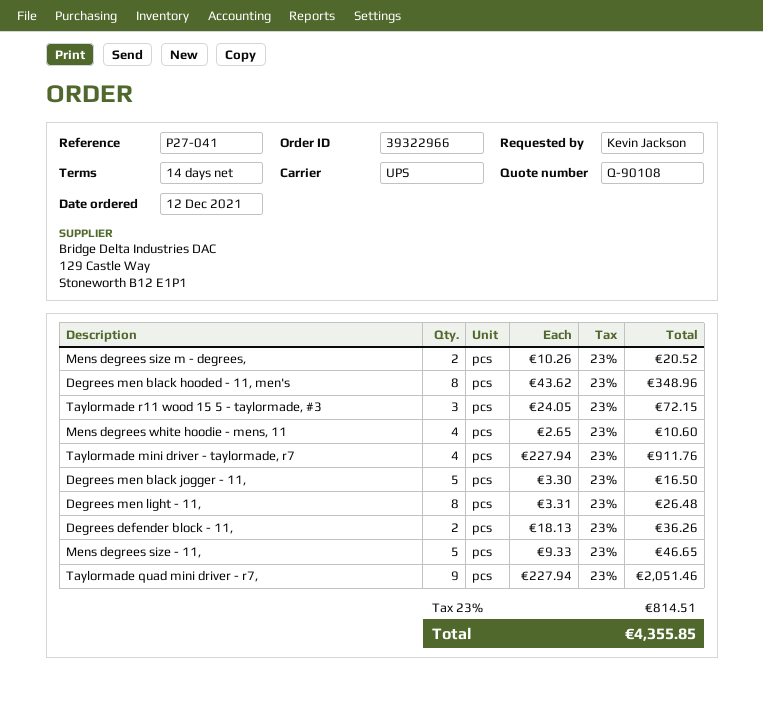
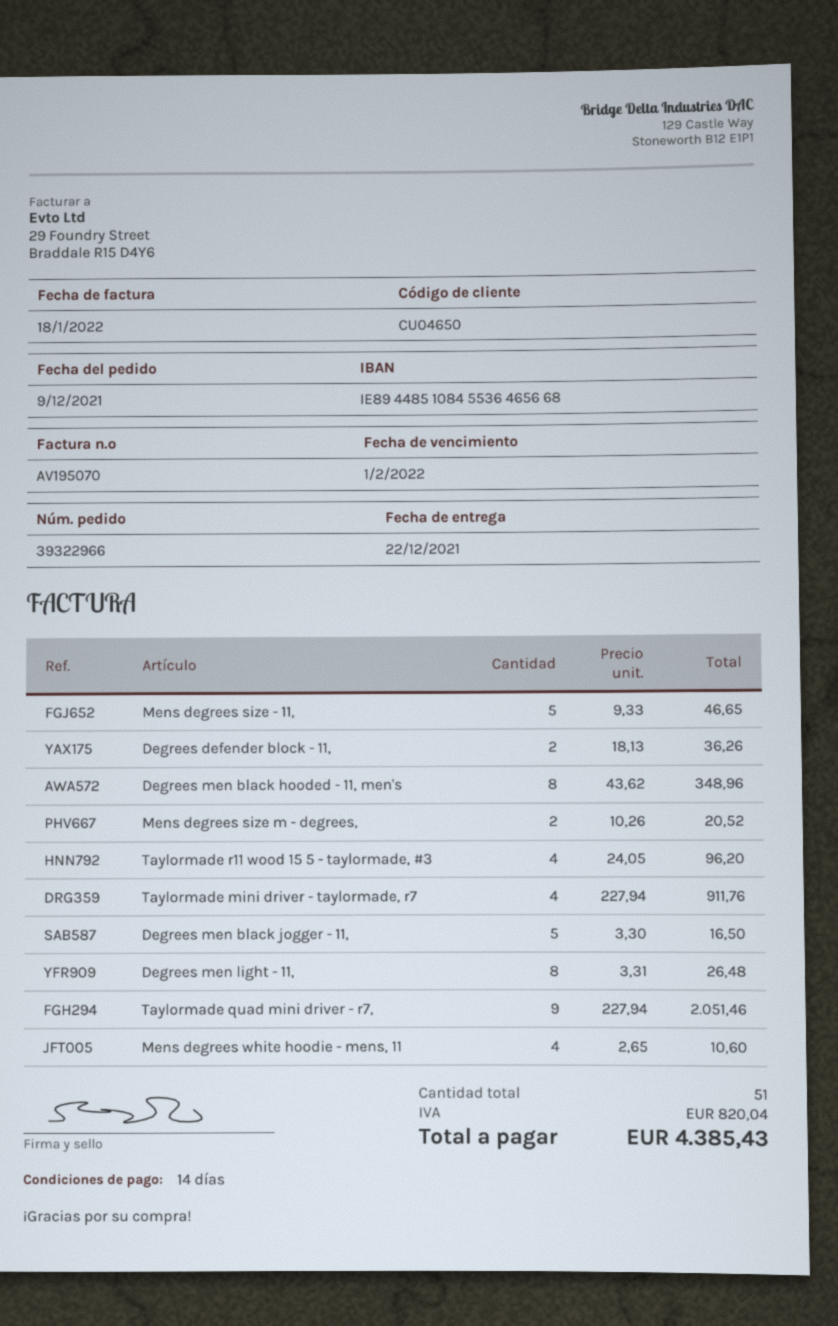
order date: 2021-12-12 -> 2021-12-09
Taylormade r11 wood 15 5 - taylormade, #3: 3 x 24.05 = 72.15 -> 4 x 24.05 = 96.20
tax: 814.51 -> 820.04
total: 4355.85 -> 4385.43

